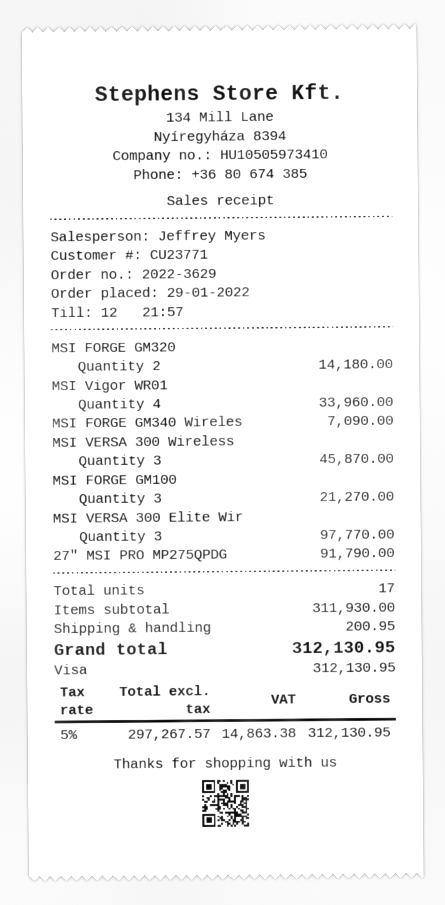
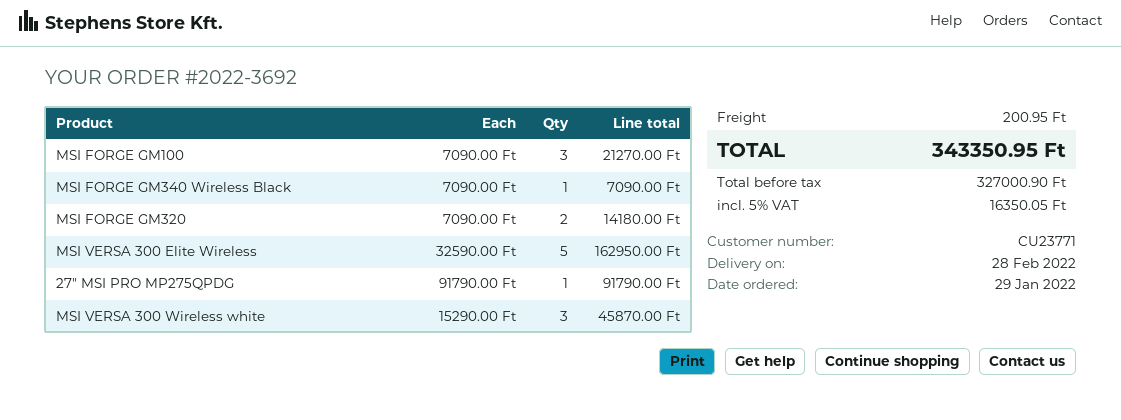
order number: 2022-3629 -> 2022-3692
MSI Vigor WR01: 4 for 33960.00 -> none
MSI VERSA 300 Elite Wir: 3 for 97770.00 -> 5 for 162950.00
net: 297267.57 -> 327000.90
tax: 5% = 14863.38 -> 5% = 16350.05
total: 312130.95 -> 343350.95

